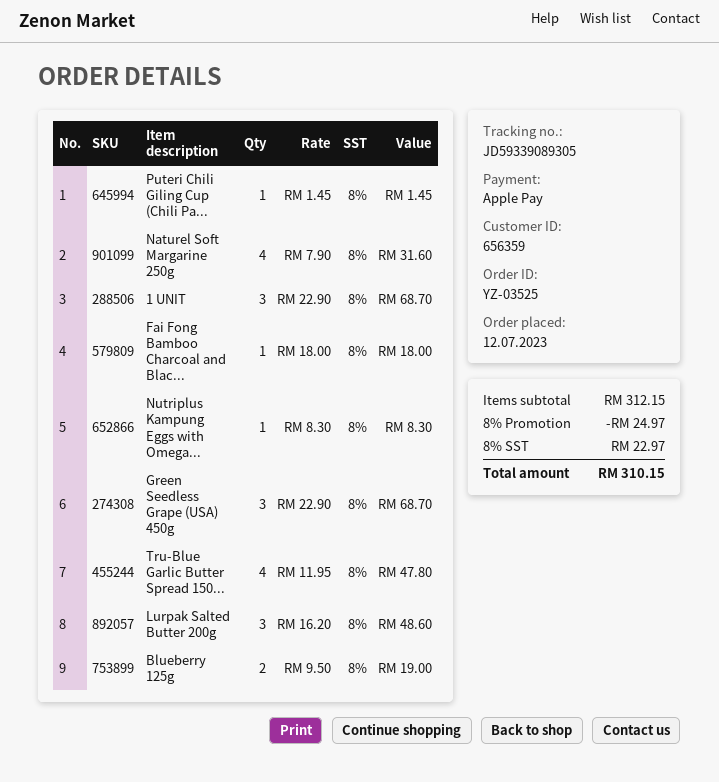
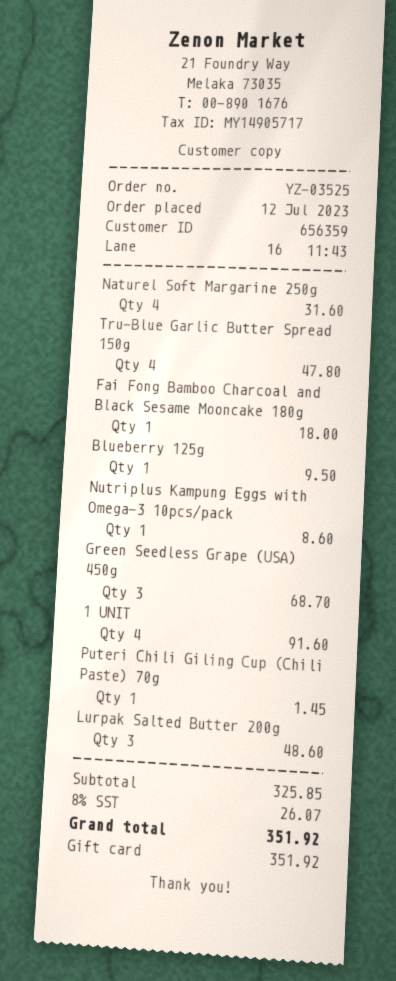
payment method: Apple Pay -> gift card
1 UNIT: 3 for 68.70 -> 4 for 91.60
Nutriplus Kampung Eggs with Omega...: 1 for 8.30 -> 1 for 8.60
Blueberry 125g: 2 for 19.00 -> 1 for 9.50
subtotal: 312.15 -> 325.85
discount: 8% = 24.97 -> none
tax: 8% = 22.97 -> 8% = 26.07
total: 310.15 -> 351.92

